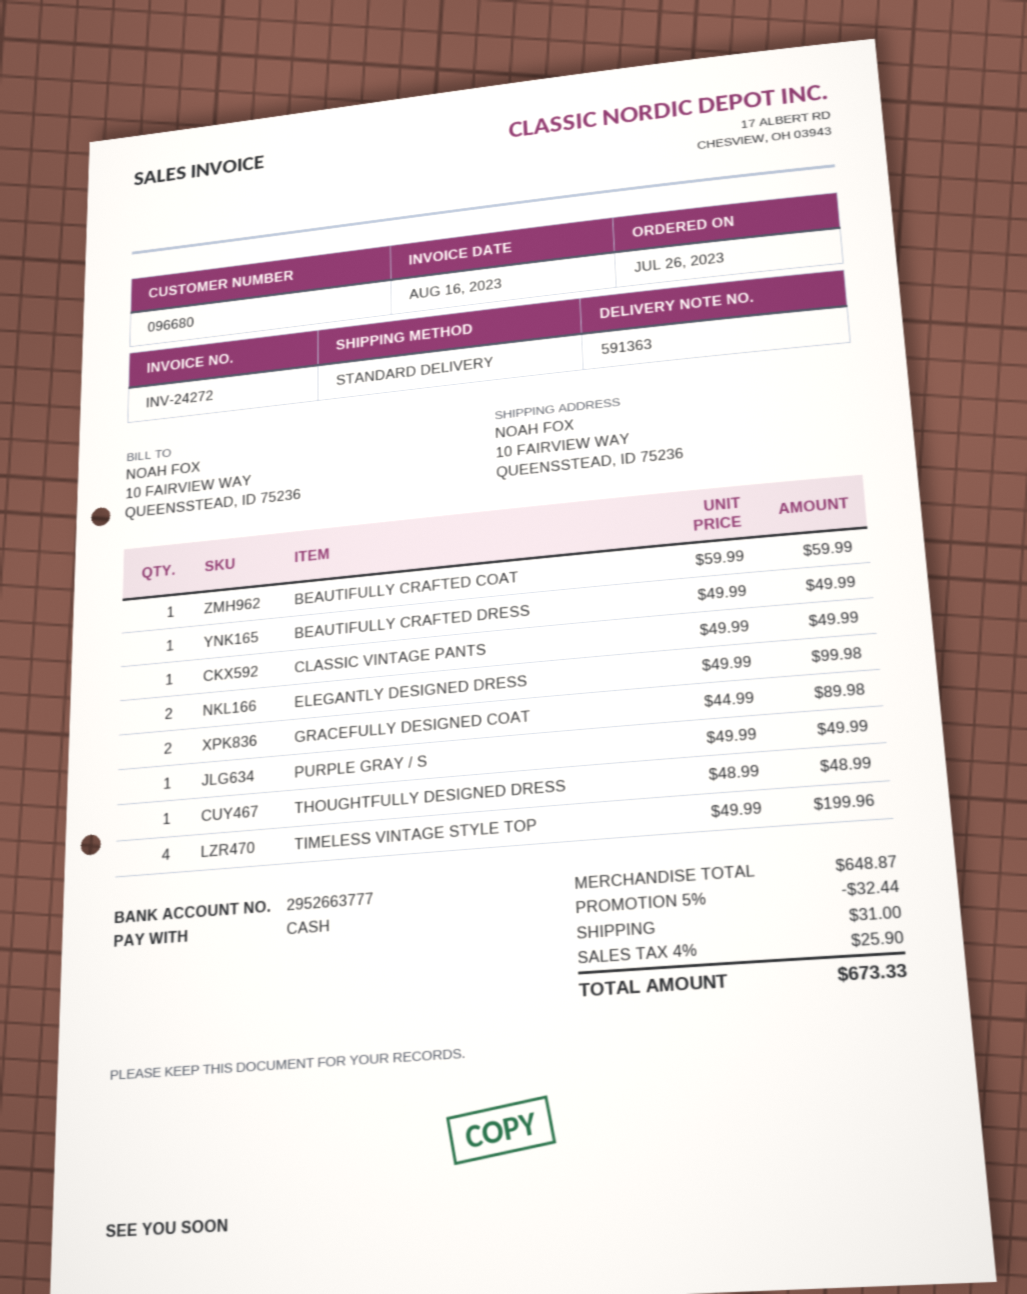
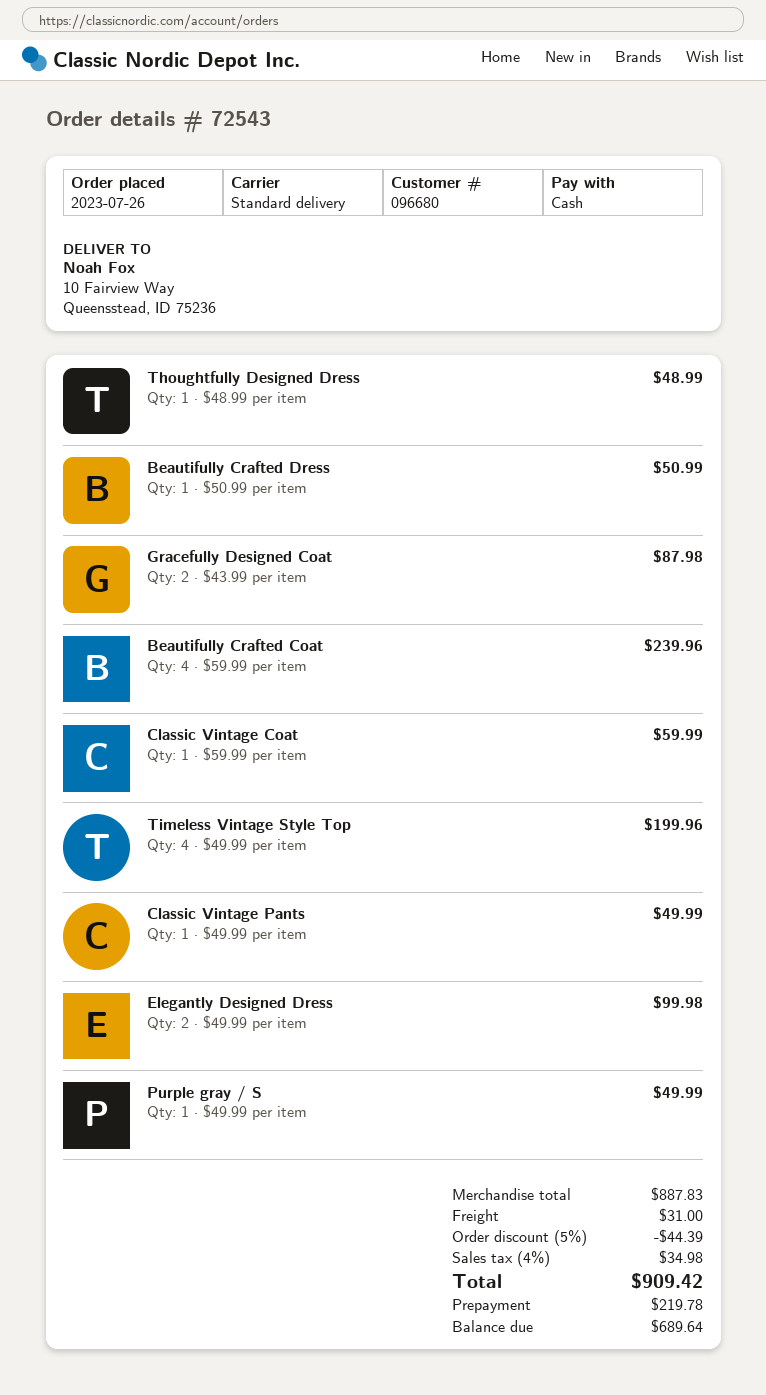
BEAUTIFULLY CRAFTED COAT: 1 x 59.99 = 59.99 -> 4 x 59.99 = 239.96
BEAUTIFULLY CRAFTED DRESS: 1 x 49.99 = 49.99 -> 1 x 50.99 = 50.99
GRACEFULLY DESIGNED COAT: 2 x 44.99 = 89.98 -> 2 x 43.99 = 87.98
Classic Vintage Coat: none -> 1 x 59.99 = 59.99
subtotal: 648.87 -> 887.83
discount: 5% = 32.44 -> 5% = 44.39
tax: 4% = 25.90 -> 4% = 34.98
total: 673.33 -> 909.42

